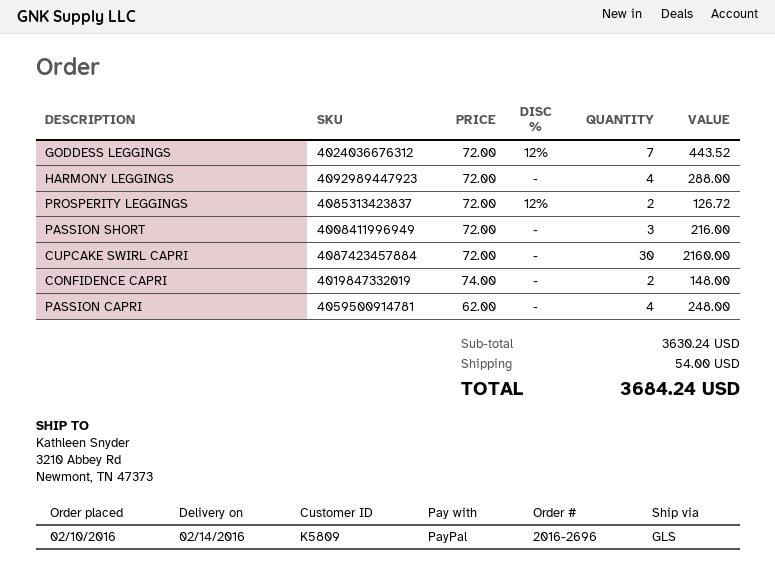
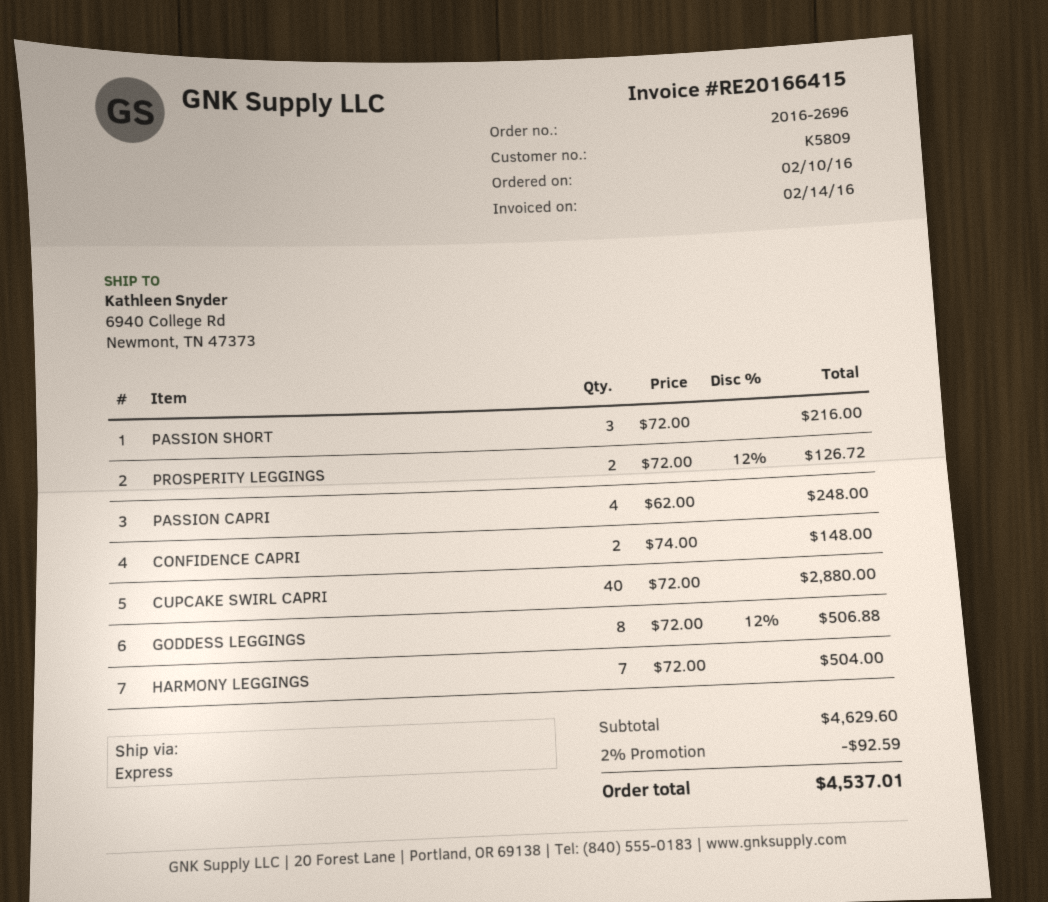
shipping method: GLS -> express
ship to: 3210 Abbey Rd, Newmont, TN 47373 -> 6940 College Rd, Newmont, TN 47373
GODDESS LEGGINGS: 7 x 72.00 - 12% = 443.52 -> 8 x 72.00 - 12% = 506.88
HARMONY LEGGINGS: 4 x 72.00 = 288.00 -> 7 x 72.00 = 504.00
CUPCAKE SWIRL CAPRI: 30 x 72.00 = 2160.00 -> 40 x 72.00 = 2880.00
subtotal: 3630.24 -> 4629.60
discount: none -> 2% = 92.59
shipping: 54.00 -> none
total: 3684.24 -> 4537.01

